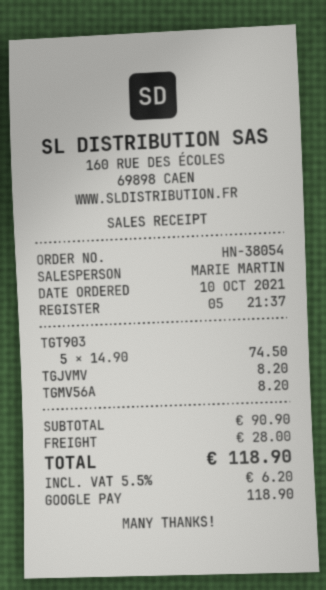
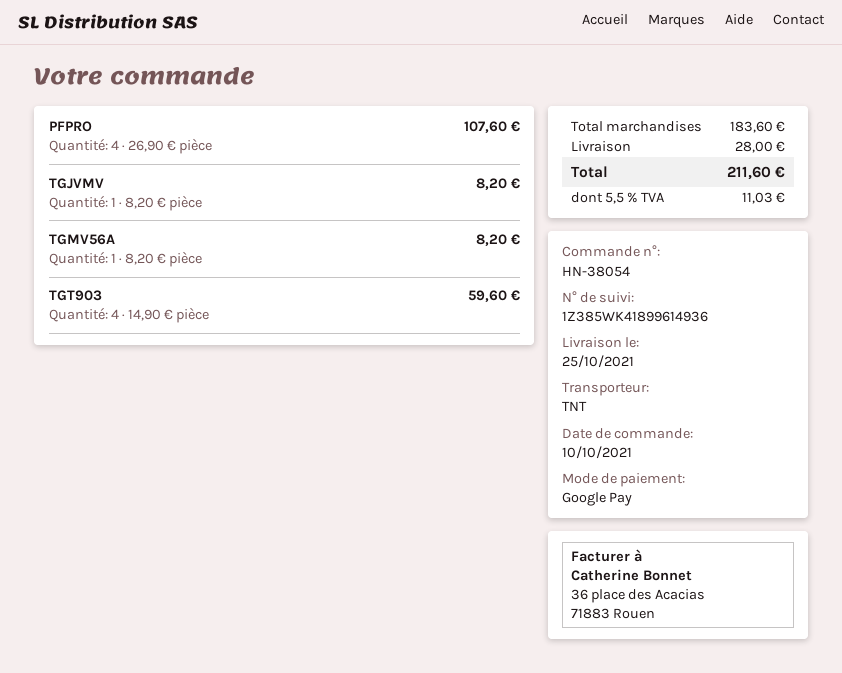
TGT903: 5 x 14.90 = 74.50 -> 4 x 14.90 = 59.60
PFPRO: none -> 4 x 26.90 = 107.60
subtotal: 90.90 -> 183.60
tax: 5.5% = 6.20 -> 5.5% = 11.03
total: 118.90 -> 211.60

